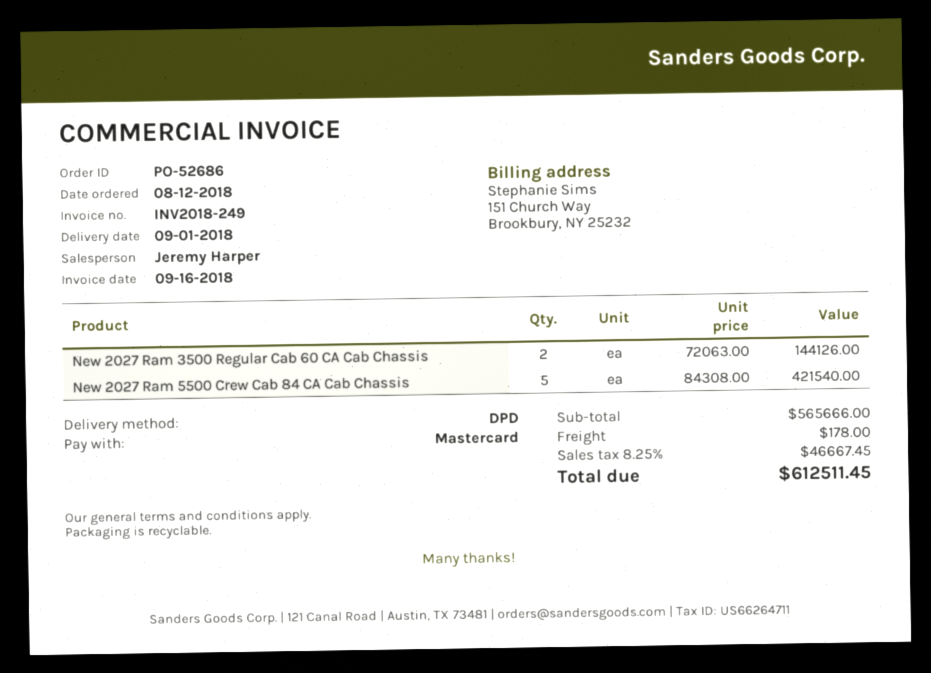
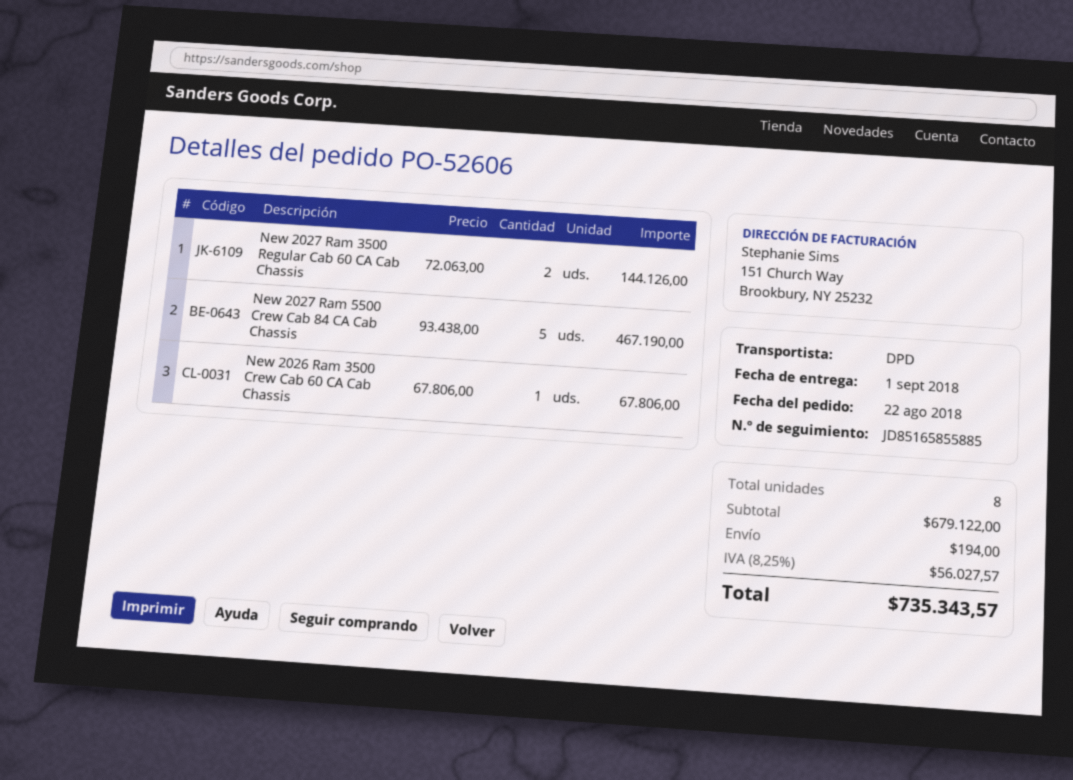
order number: PO-52686 -> PO-52606
order date: 2018-08-12 -> 2018-08-22
New 2027 Ram 5500 Crew Cab 84 CA Cab Chassis: 5 x 84308.00 = 421540.00 -> 5 x 93438.00 = 467190.00
New 2026 Ram 3500 Crew Cab 60 CA Cab Chassis: none -> 1 x 67806.00 = 67806.00
subtotal: 565666.00 -> 679122.00
shipping: 178.00 -> 194.00
tax: 8.25% = 46667.45 -> 8.25% = 56027.57
total: 612511.45 -> 735343.57

